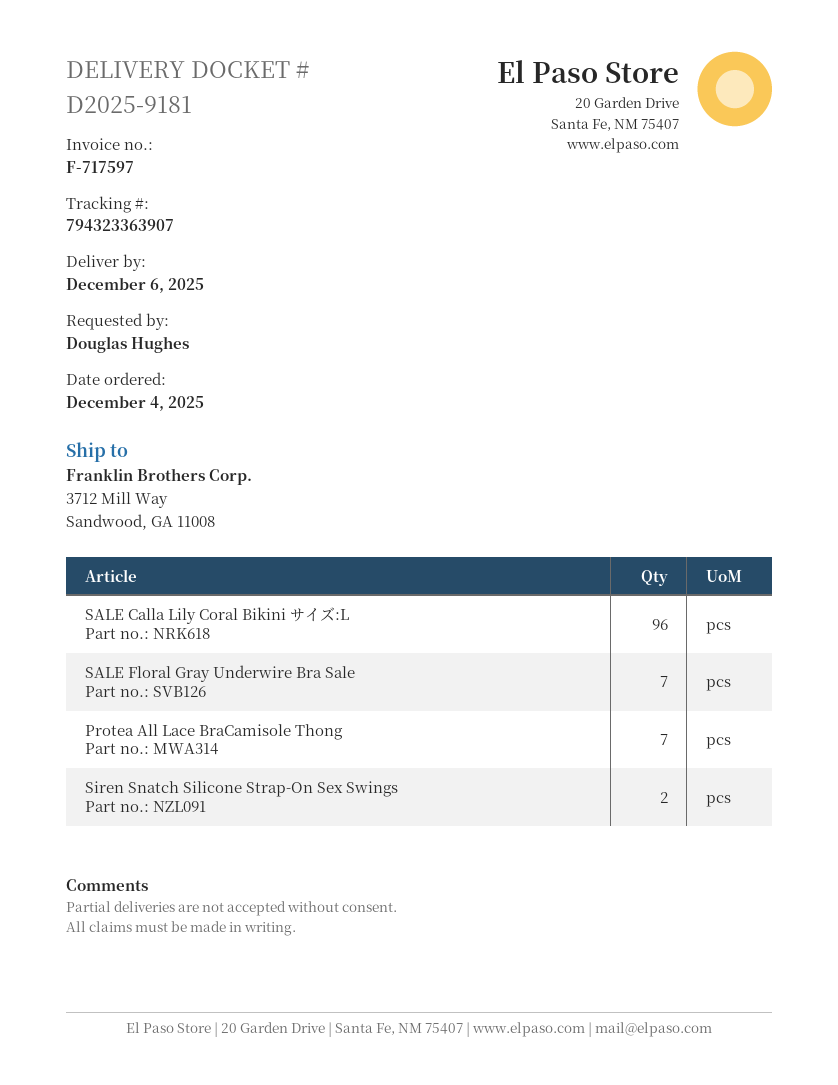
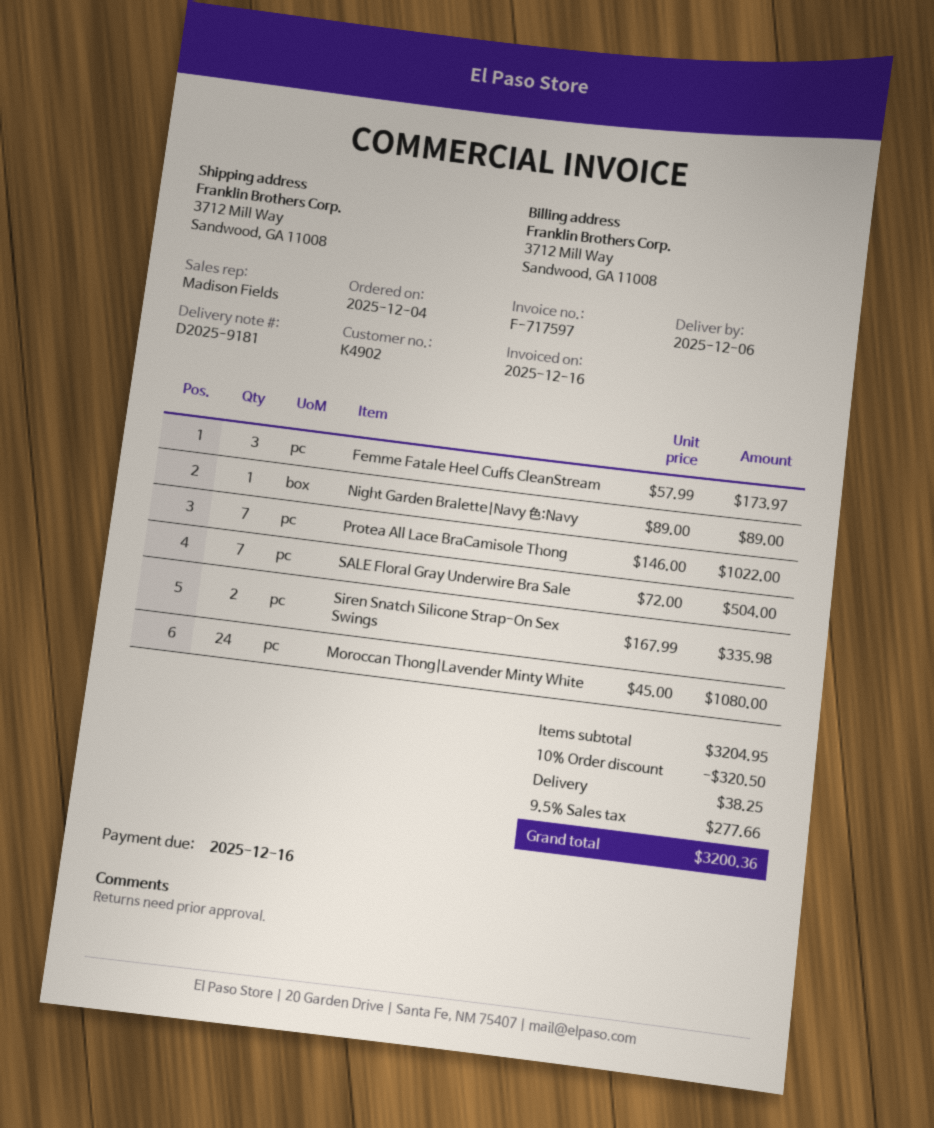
SALE Calla Lily Coral Bikini サイズ:L: 96 -> none
Femme Fatale Heel Cuffs CleanStream: none -> 3
Night Garden Bralette|Navy 色:Navy: none -> 1
Moroccan Thong|Lavender Minty White: none -> 24

